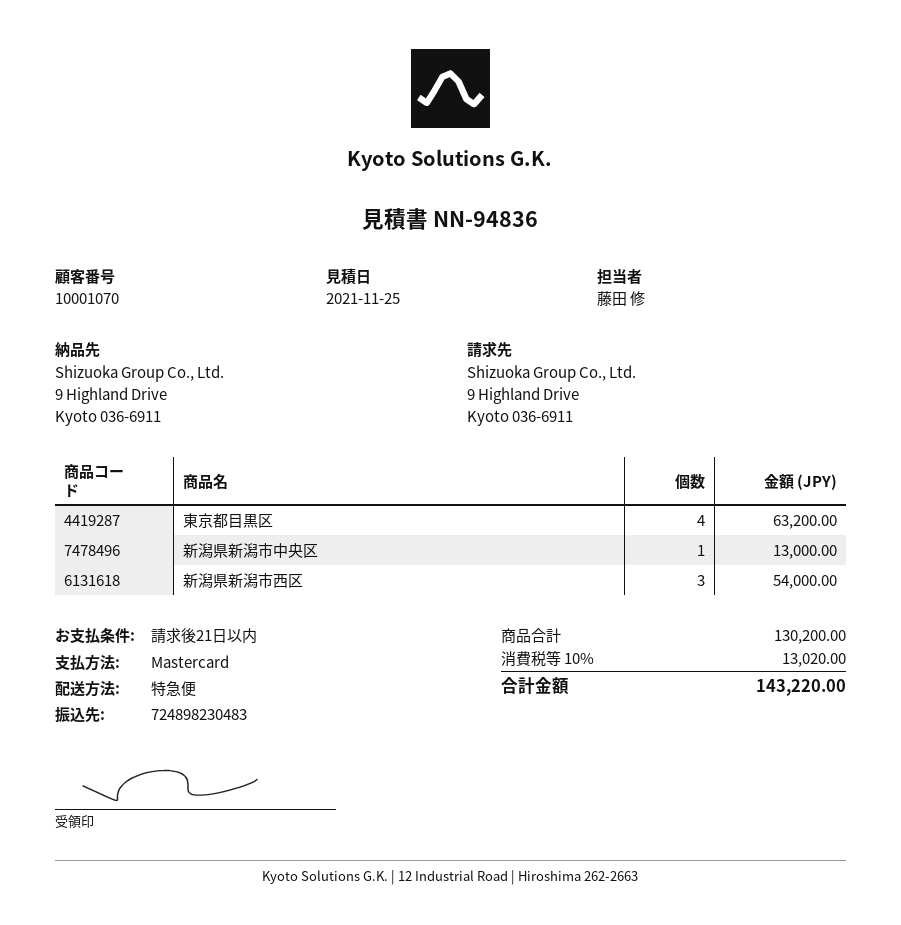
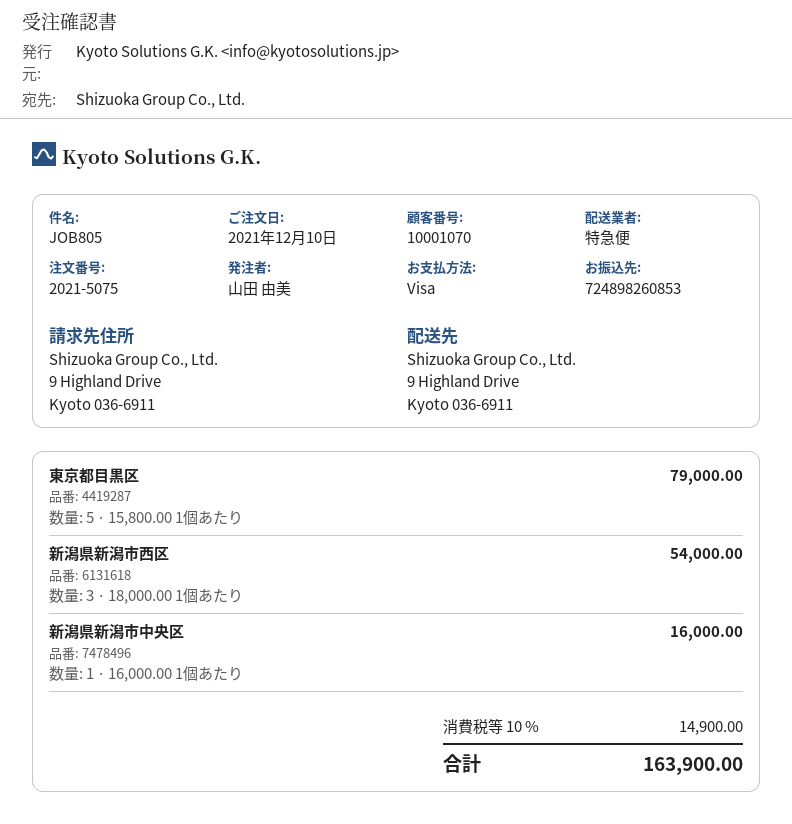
payment method: Mastercard -> Visa
bank account: 724898230483 -> 724898260853
東京都目黒区: 4 for 63200.00 -> 5 for 79000.00
新潟県新潟市中央区: 1 for 13000.00 -> 1 for 16000.00
tax: 10% = 13020.00 -> 10% = 14900.00
total: 143220.00 -> 163900.00

